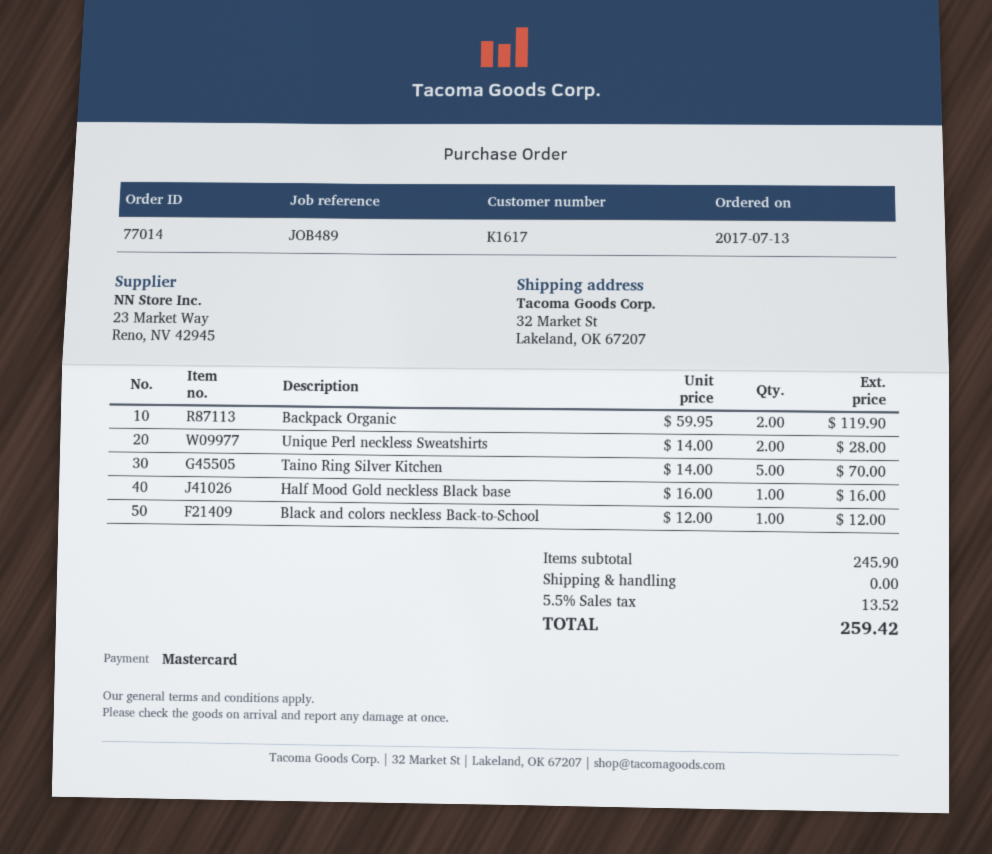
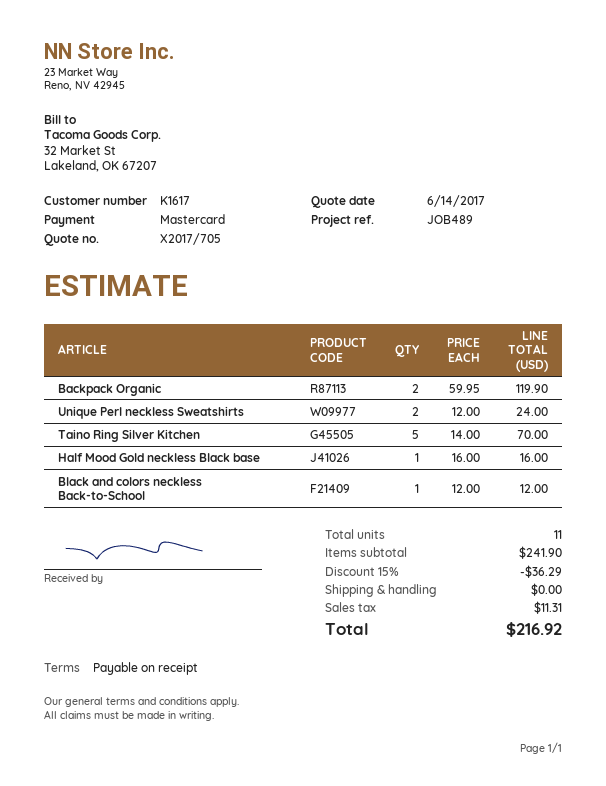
Unique Perl neckless Sweatshirts: 2 x 14.00 = 28.00 -> 2 x 12.00 = 24.00
subtotal: 245.90 -> 241.90
discount: none -> 15% = 36.29
tax: 13.52 -> 11.31
total: 259.42 -> 216.92

